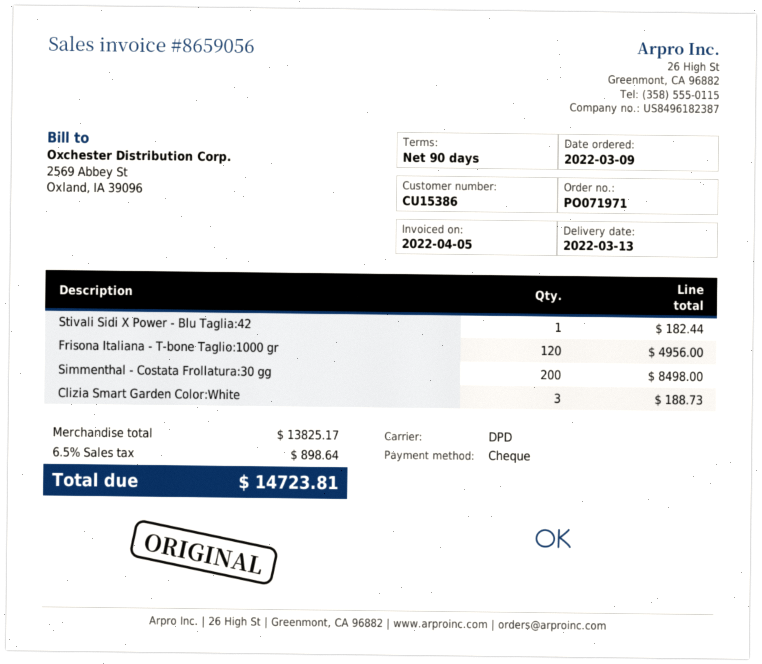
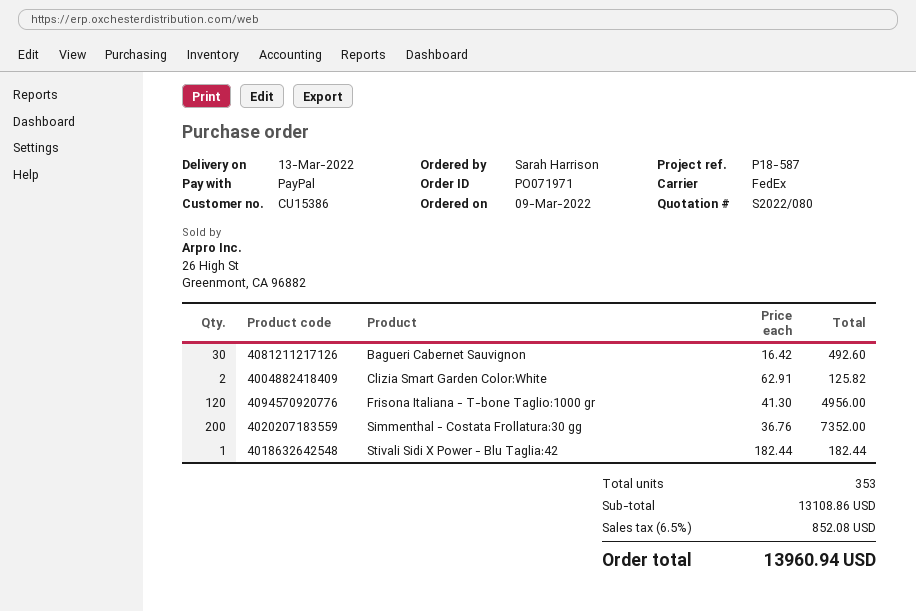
payment method: cheque -> PayPal
shipping method: DPD -> FedEx
Simmenthal - Costata Frollatura:30 gg: 200 for 8498.00 -> 200 for 7352.00
Clizia Smart Garden Color:White: 3 for 188.73 -> 2 for 125.82
Bagueri Cabernet Sauvignon: none -> 30 for 492.60
subtotal: 13825.17 -> 13108.86
tax: 6.5% = 898.64 -> 6.5% = 852.08
total: 14723.81 -> 13960.94

